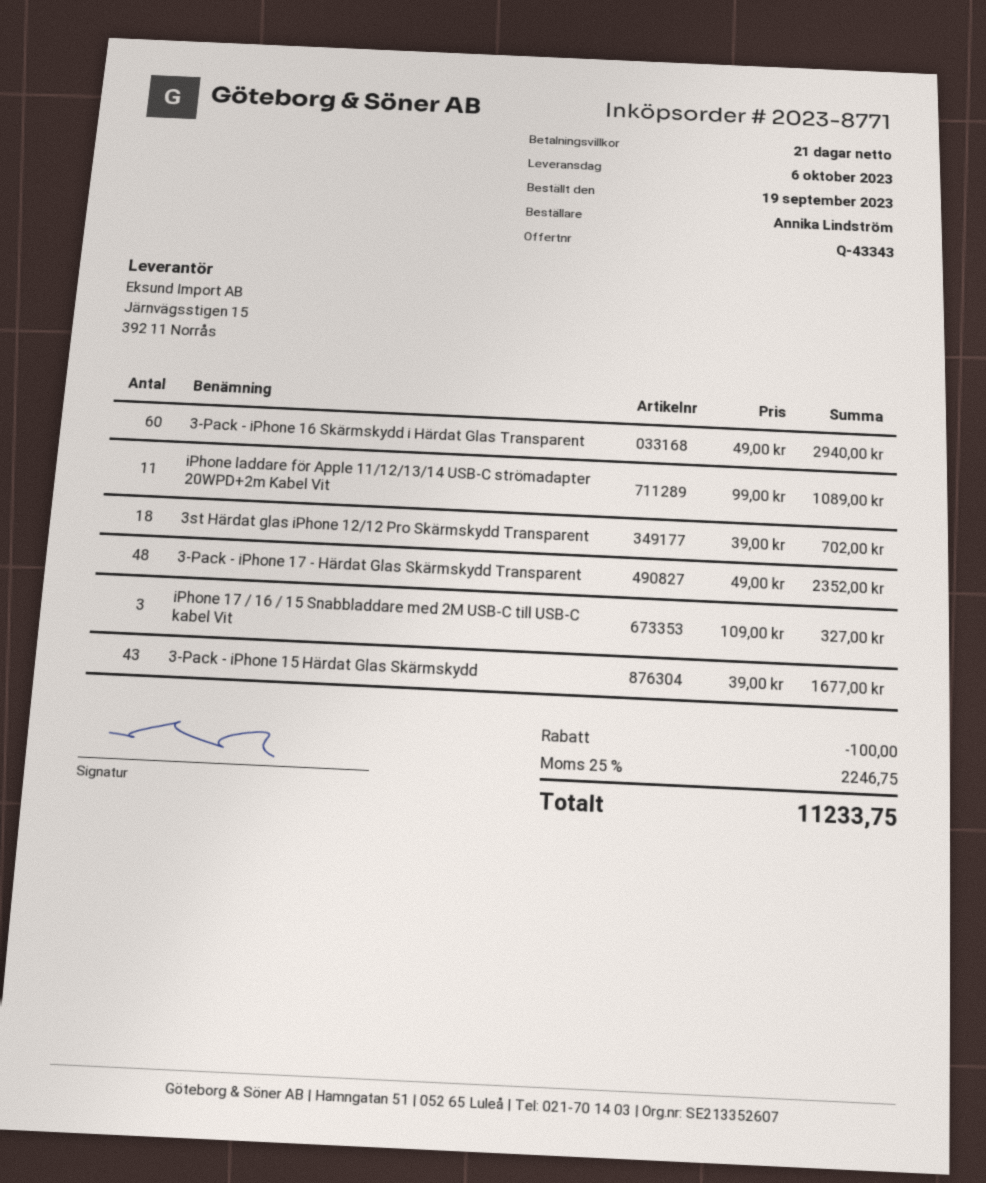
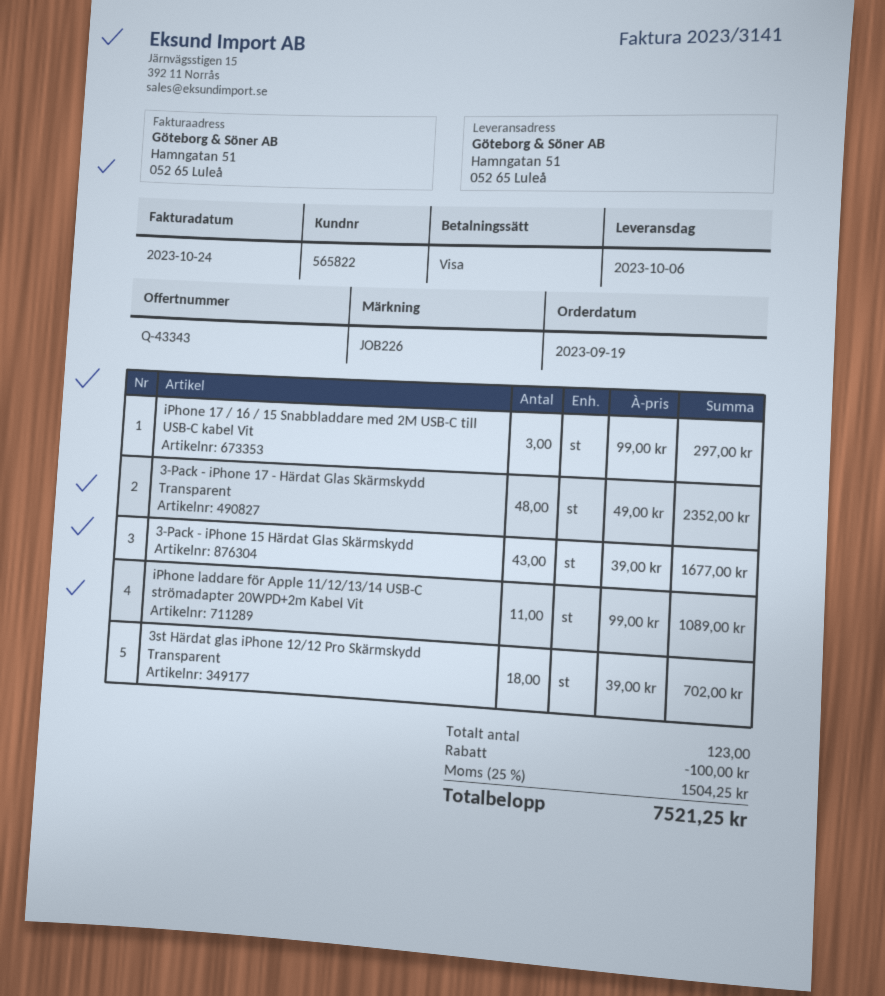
3-Pack - iPhone 16 Skärmskydd i Härdat Glas Transparent: 60 x 49.00 = 2940.00 -> none
iPhone 17 / 16 / 15 Snabbladdare med 2M USB-C till USB-C kabel Vit: 3 x 109.00 = 327.00 -> 3 x 99.00 = 297.00
tax: 25% = 2246.75 -> 25% = 1504.25
total: 11233.75 -> 7521.25

